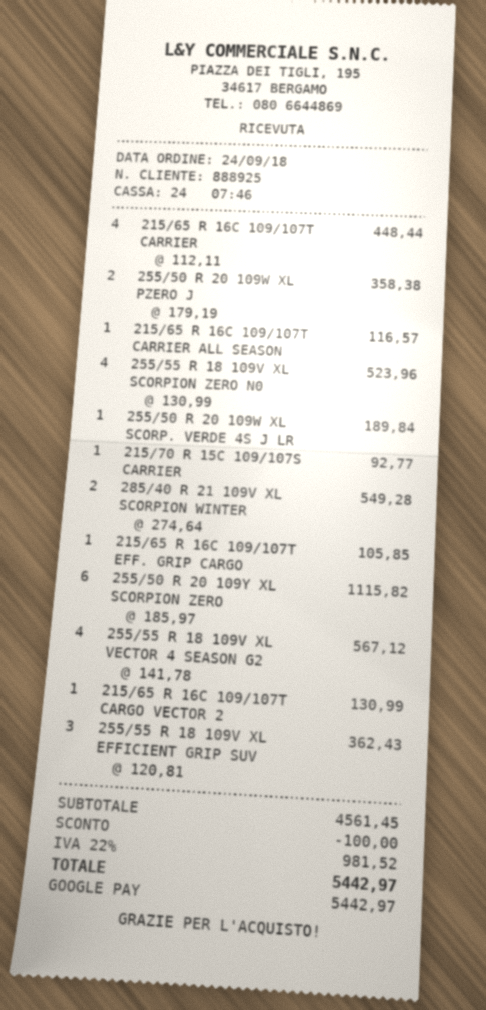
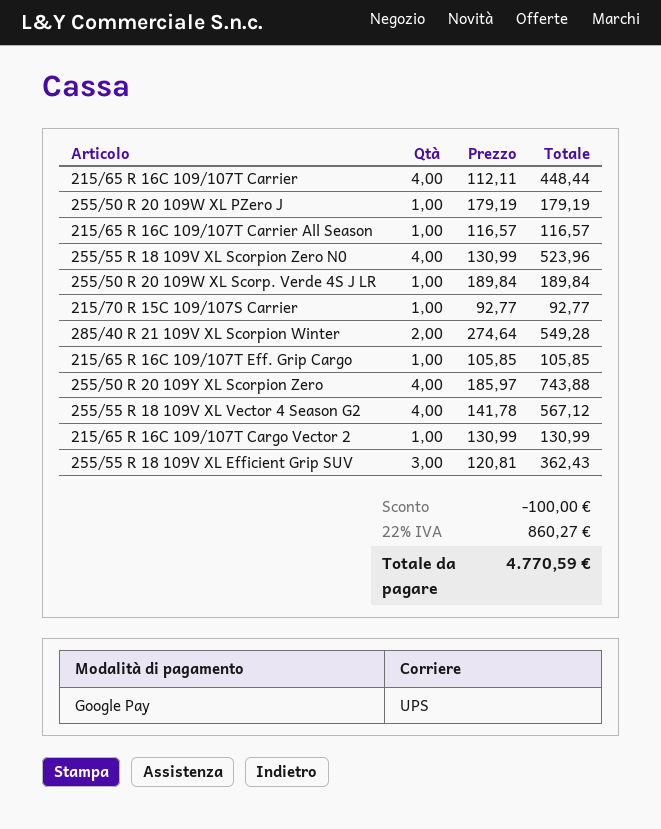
255/50 R 20 109W XL PZERO J: 2 x 179.19 = 358.38 -> 1 x 179.19 = 179.19
255/50 R 20 109Y XL SCORPION ZERO: 6 x 185.97 = 1115.82 -> 4 x 185.97 = 743.88
tax: 22% = 981.52 -> 22% = 860.27
total: 5442.97 -> 4770.59

